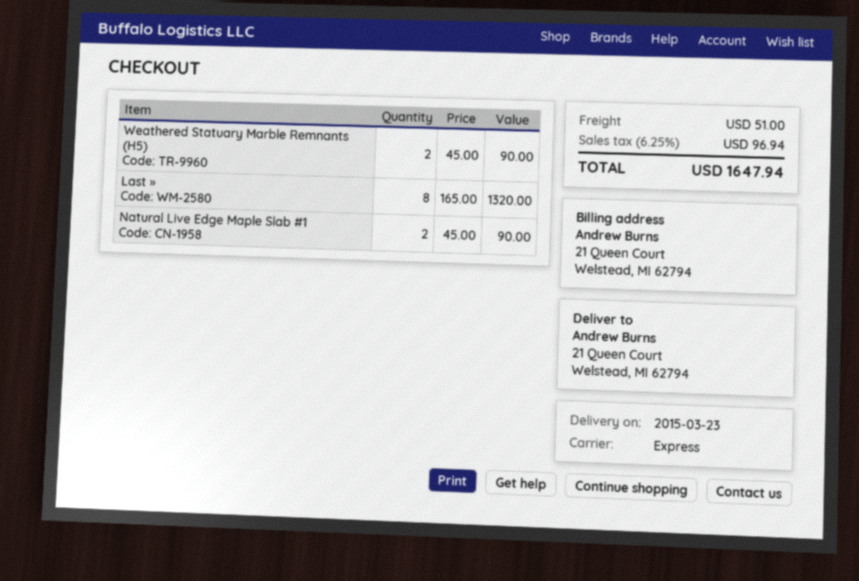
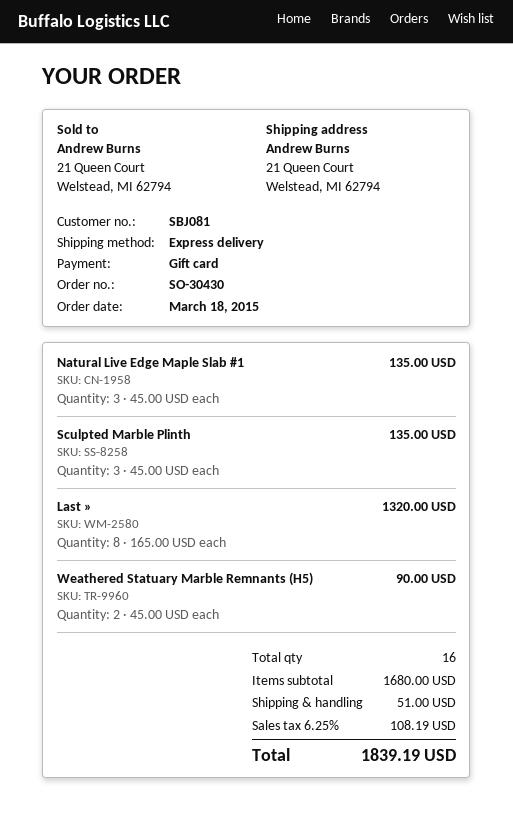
Natural Live Edge Maple Slab #1: 2 x 45.00 = 90.00 -> 3 x 45.00 = 135.00
Sculpted Marble Plinth: none -> 3 x 45.00 = 135.00
tax: 6.25% = 96.94 -> 6.25% = 108.19
total: 1647.94 -> 1839.19

